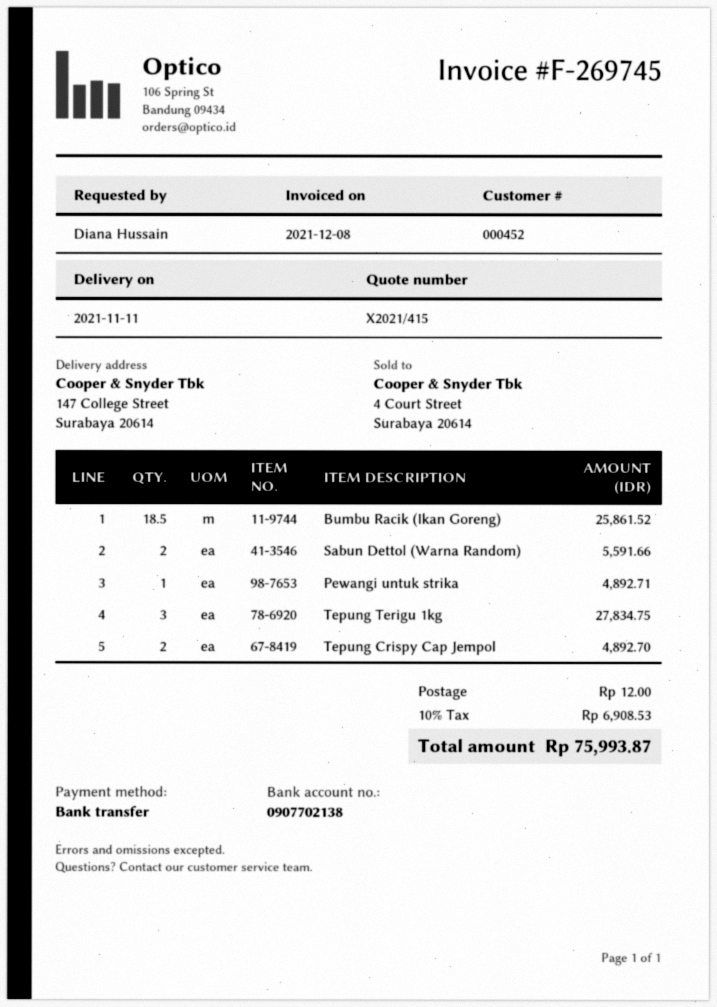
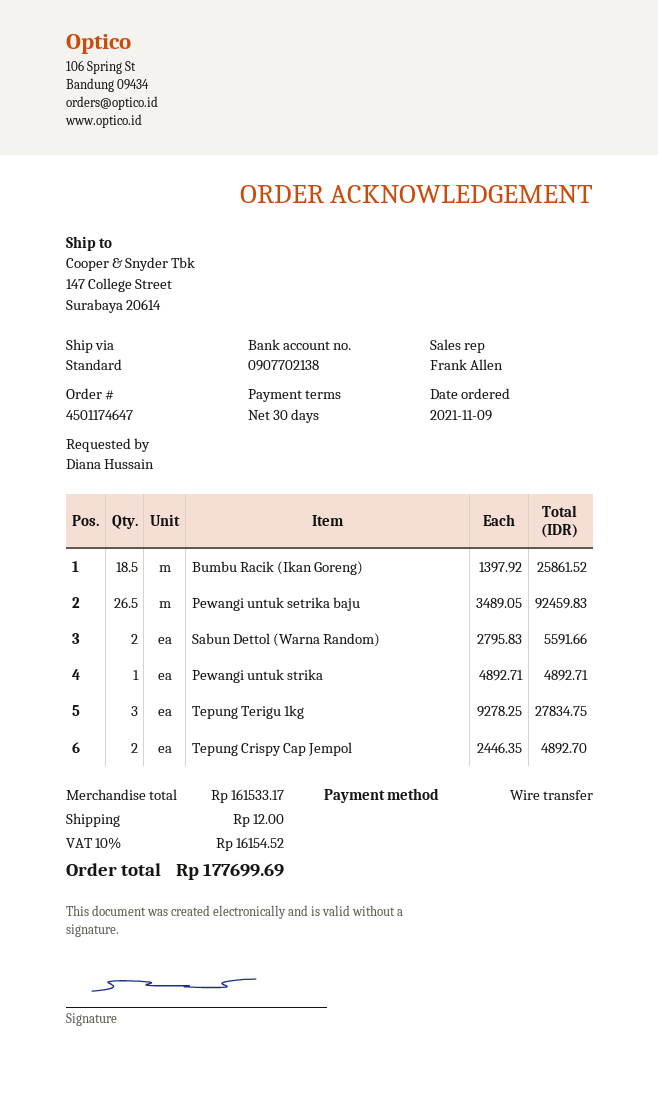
Pewangi untuk setrika baju: none -> 26.5 for 92459.83
tax: 10% = 6908.53 -> 10% = 16154.52
total: 75993.87 -> 177699.69

